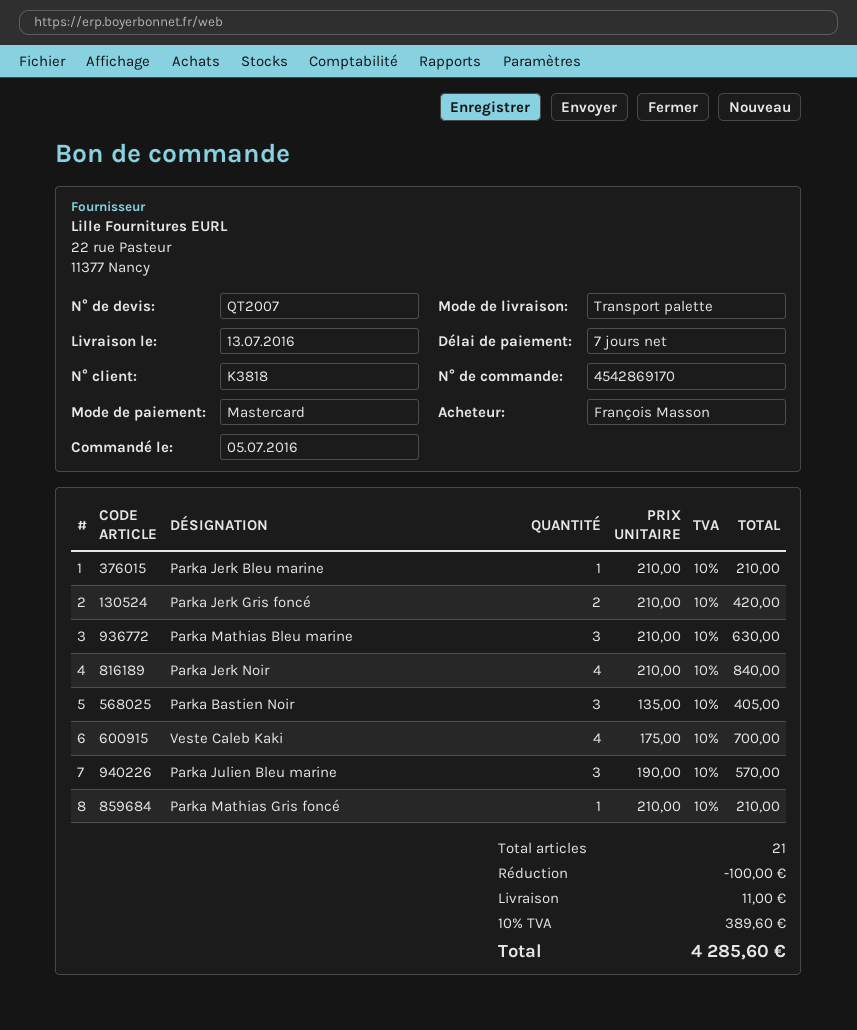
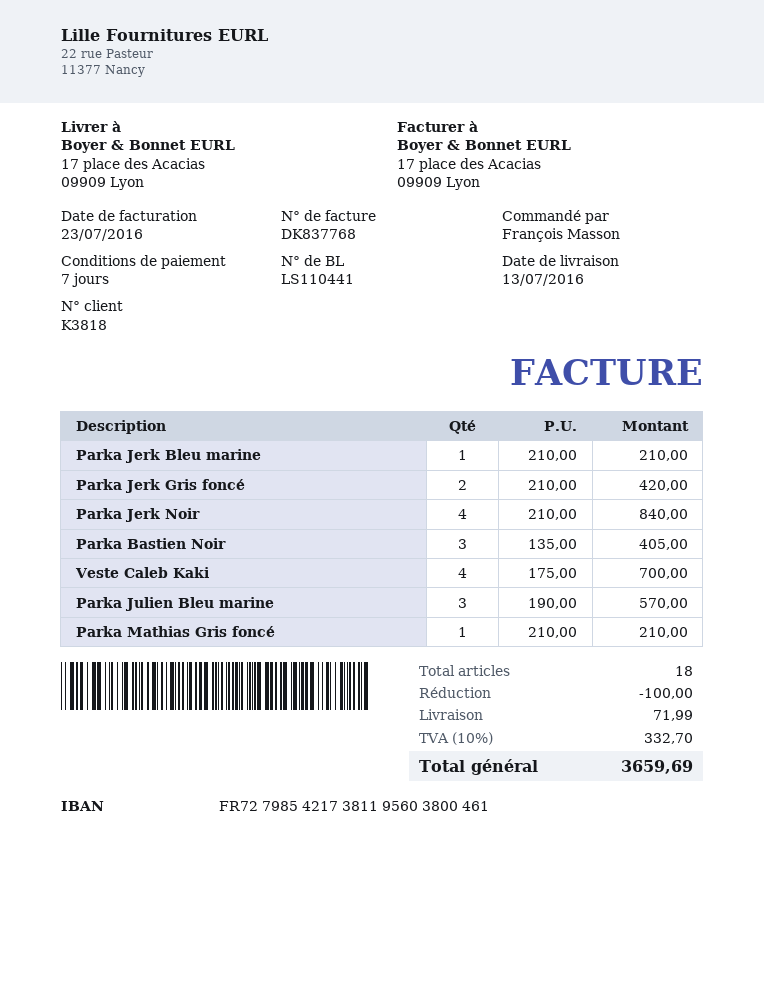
Parka Mathias Bleu marine: 3 x 210.00 = 630.00 -> none
total quantity: 21 -> 18
shipping: 11.00 -> 71.99
tax: 10% = 389.60 -> 10% = 332.70
total: 4285.60 -> 3659.69

